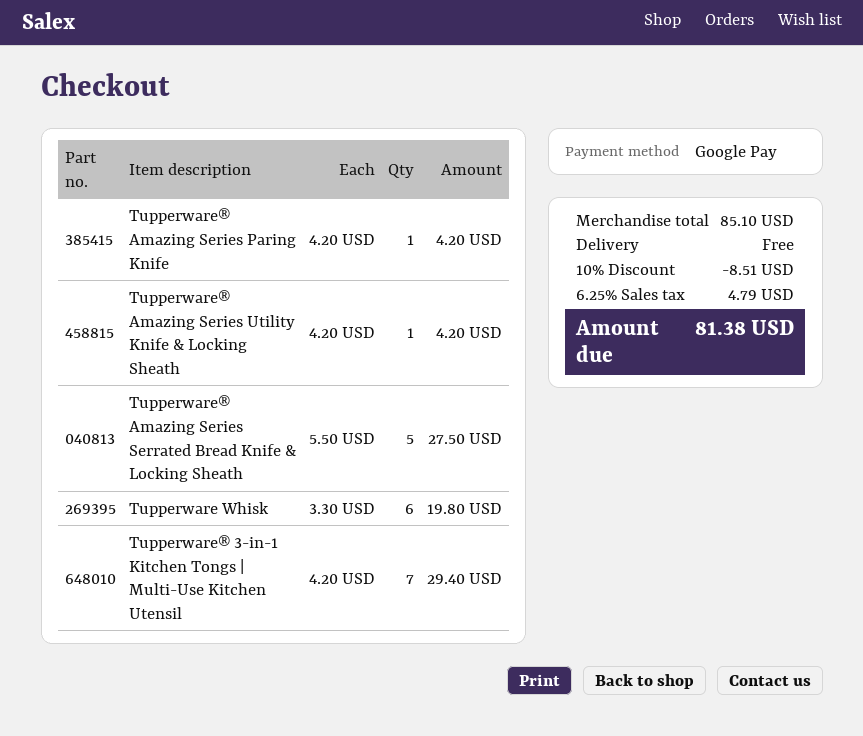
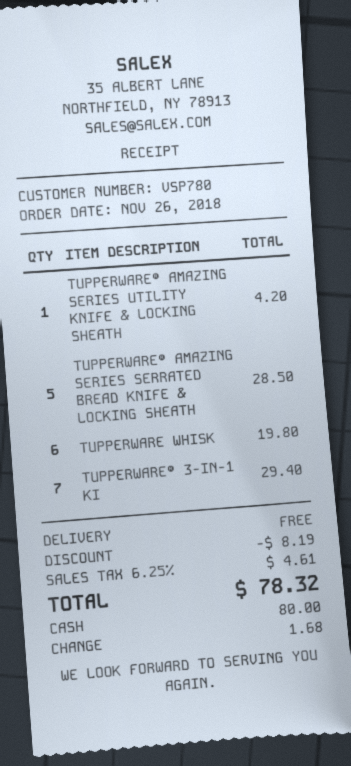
payment method: Google Pay -> cash
Tupperware® Amazing Series Paring Knife: 1 for 4.20 -> none
Tupperware® Amazing Series Serrated Bread Knife & Locking Sheath: 5 for 27.50 -> 5 for 28.50
discount: 8.51 -> 8.19
tax: 6.25% = 4.79 -> 6.25% = 4.61
total: 81.38 -> 78.32

